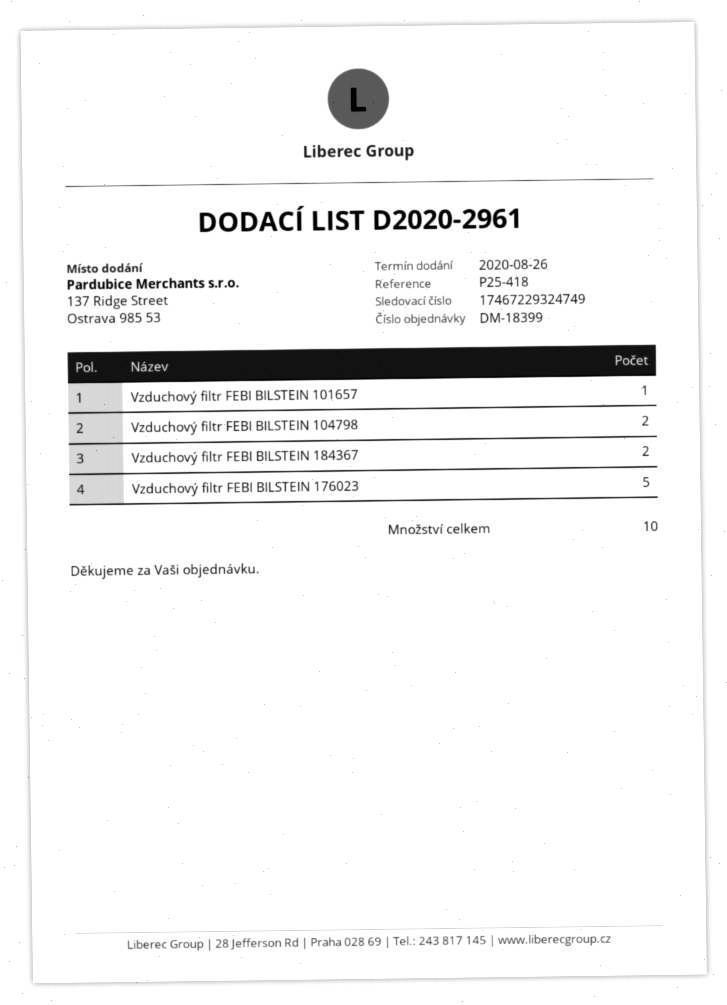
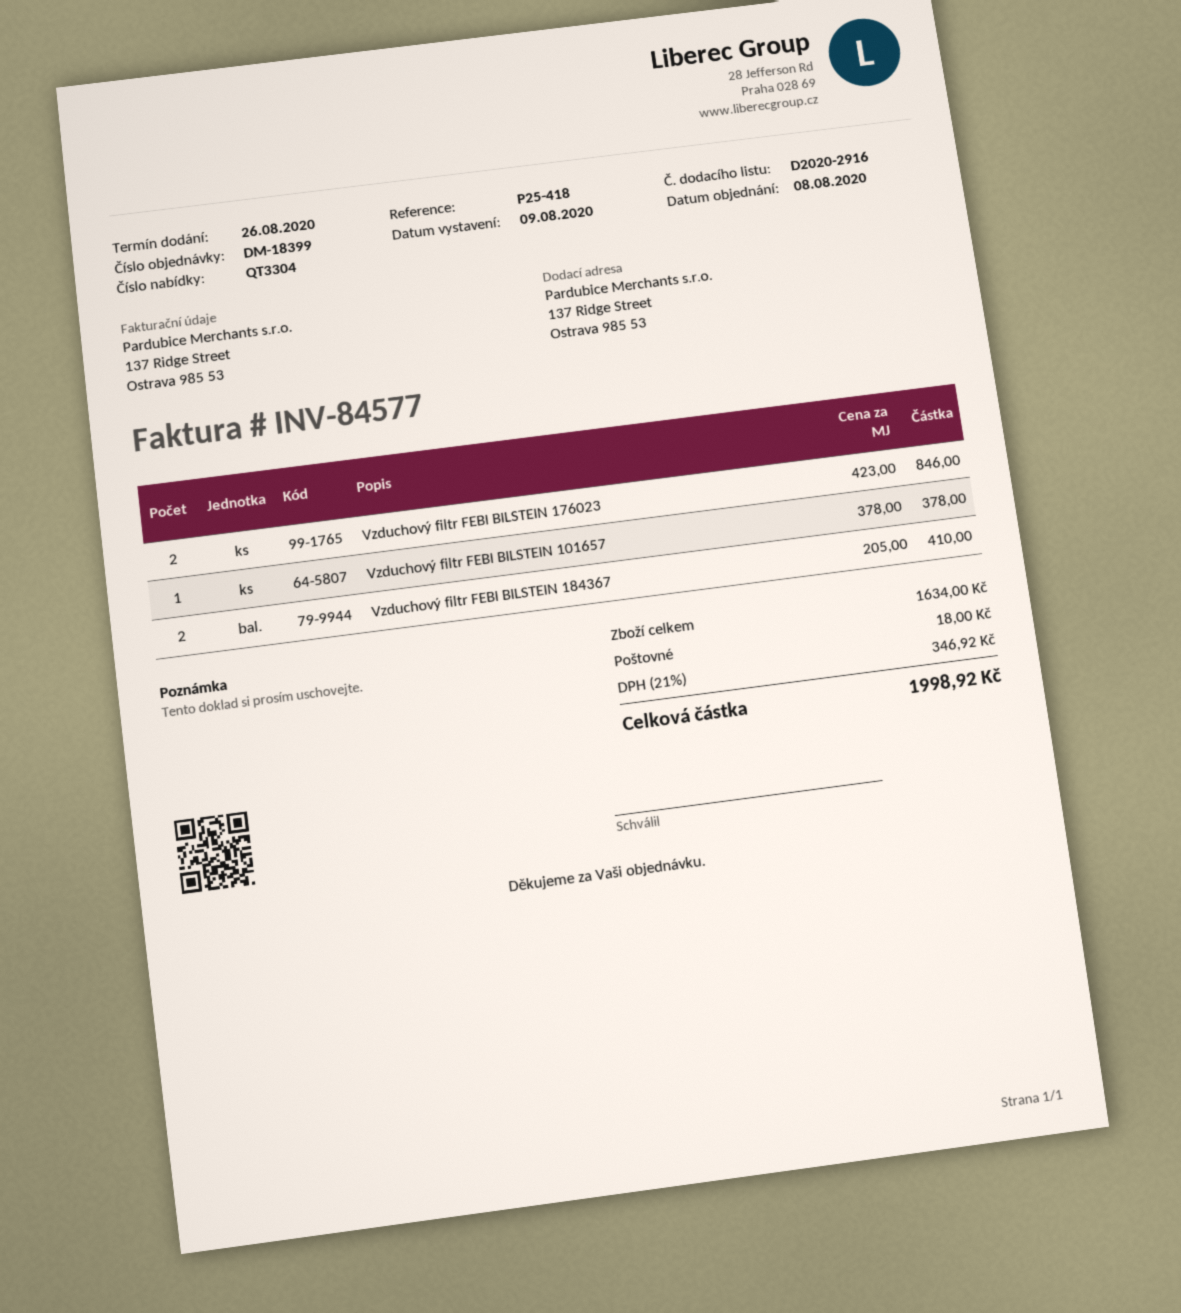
delivery note number: D2020-2961 -> D2020-2916
Vzduchový filtr FEBI BILSTEIN 104798: 2 -> none
Vzduchový filtr FEBI BILSTEIN 176023: 5 -> 2

